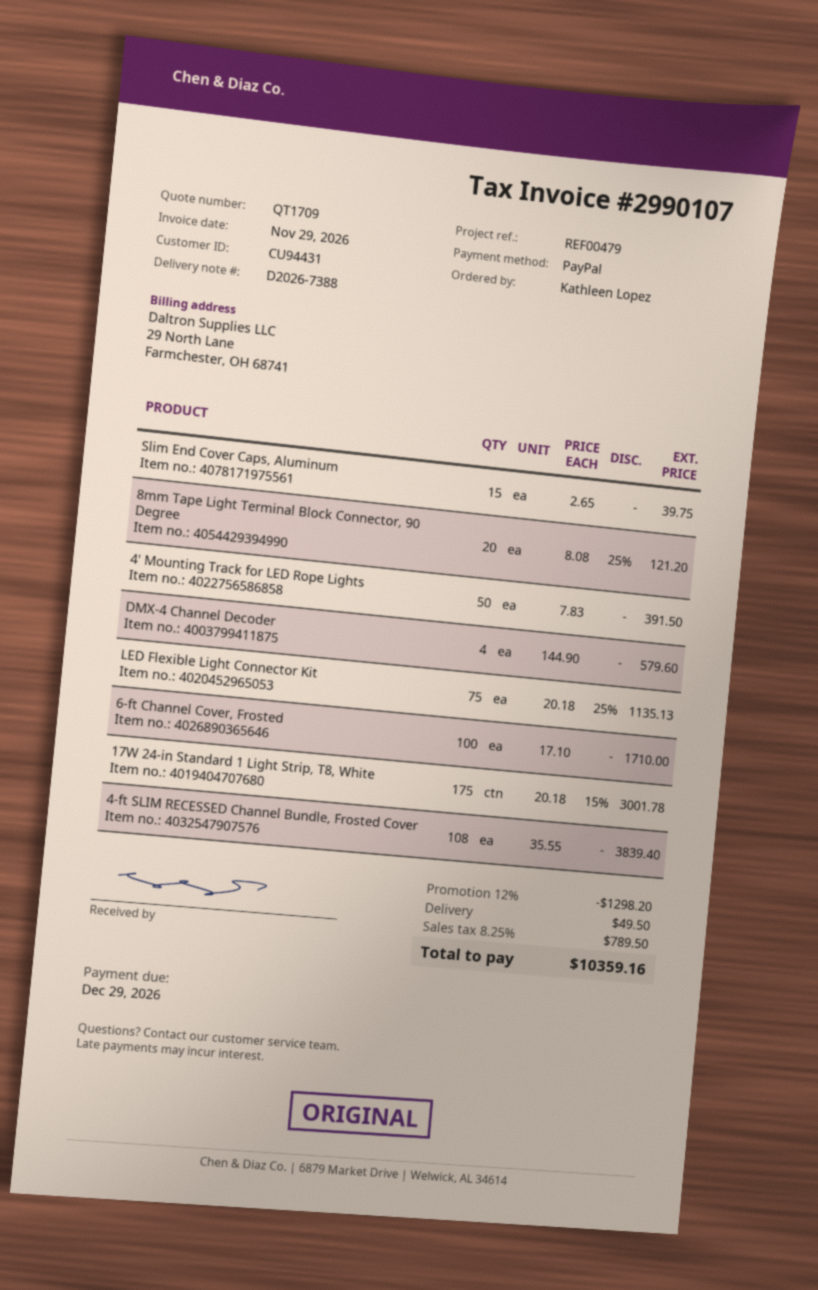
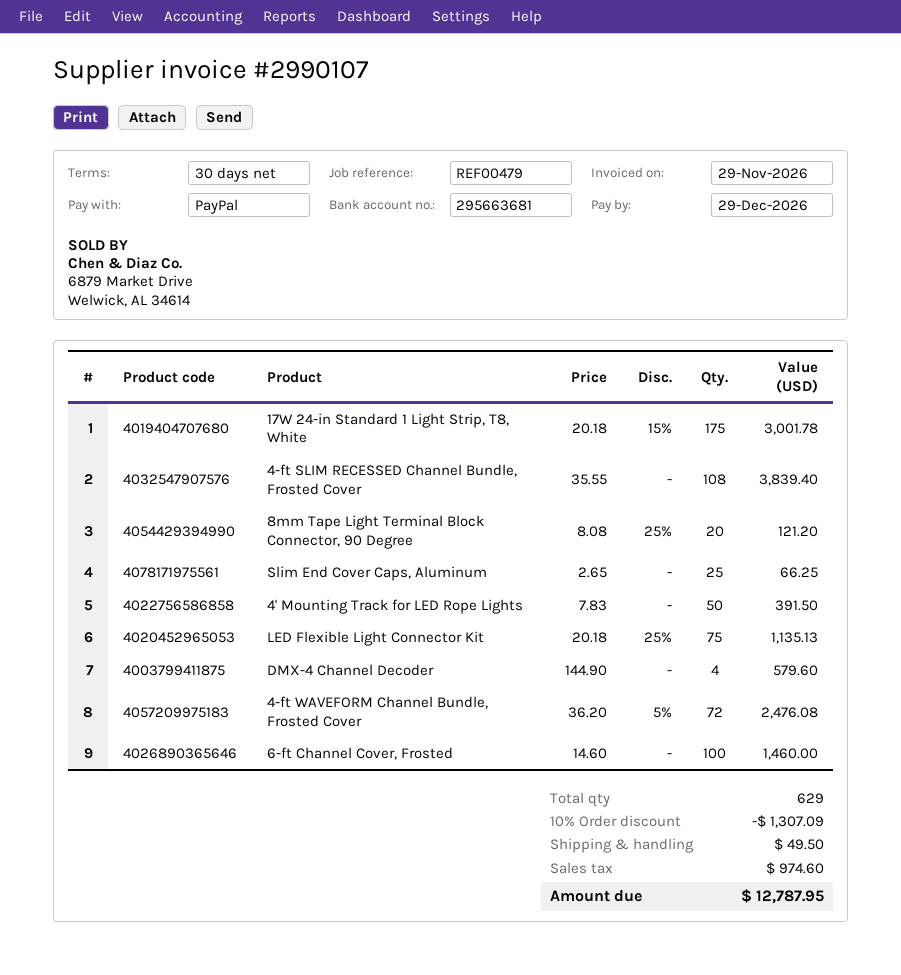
Slim End Cover Caps, Aluminum: 15 x 2.65 = 39.75 -> 25 x 2.65 = 66.25
6-ft Channel Cover, Frosted: 100 x 17.10 = 1710.00 -> 100 x 14.60 = 1460.00
4-ft WAVEFORM Channel Bundle, Frosted Cover: none -> 72 x 36.20 - 5% = 2476.08
discount: 12% = 1298.20 -> 10% = 1307.09
tax: 789.50 -> 974.60
total: 10359.16 -> 12787.95

